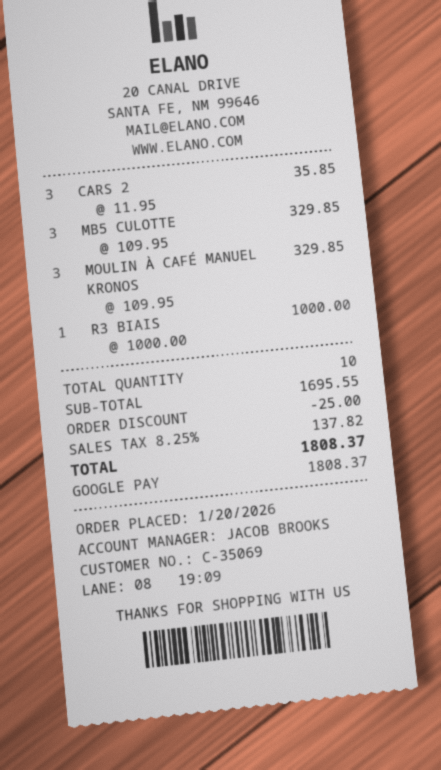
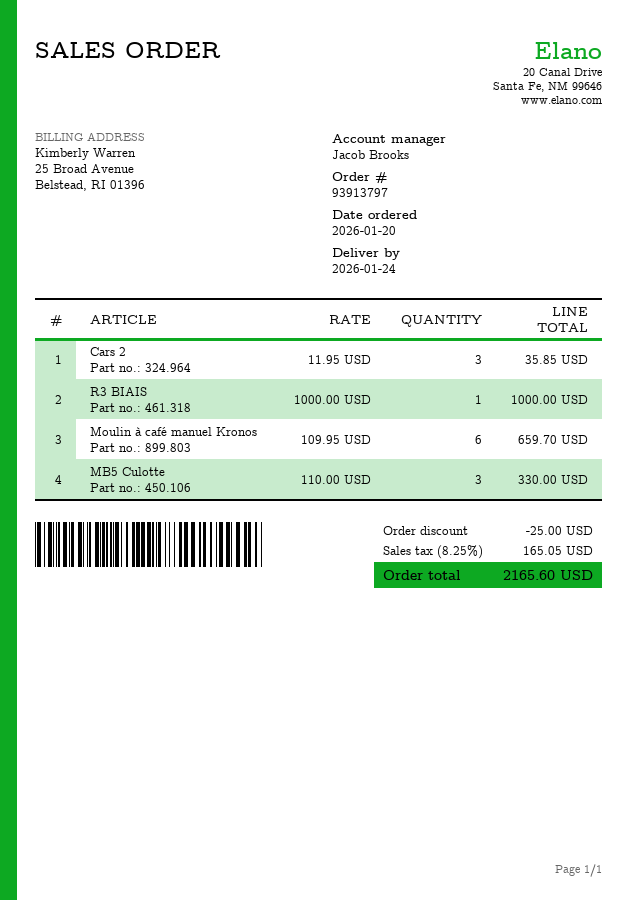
MB5 CULOTTE: 3 x 109.95 = 329.85 -> 3 x 110.00 = 330.00
MOULIN À CAFÉ MANUEL KRONOS: 3 x 109.95 = 329.85 -> 6 x 109.95 = 659.70
tax: 8.25% = 137.82 -> 8.25% = 165.05
total: 1808.37 -> 2165.60

